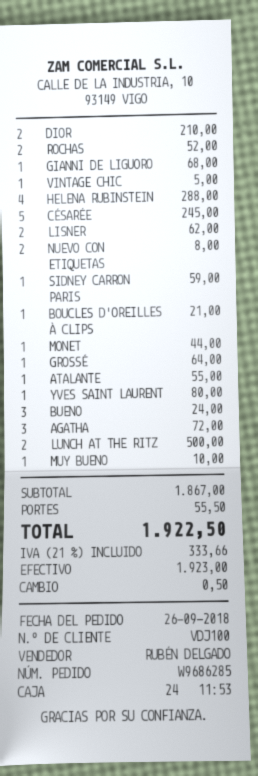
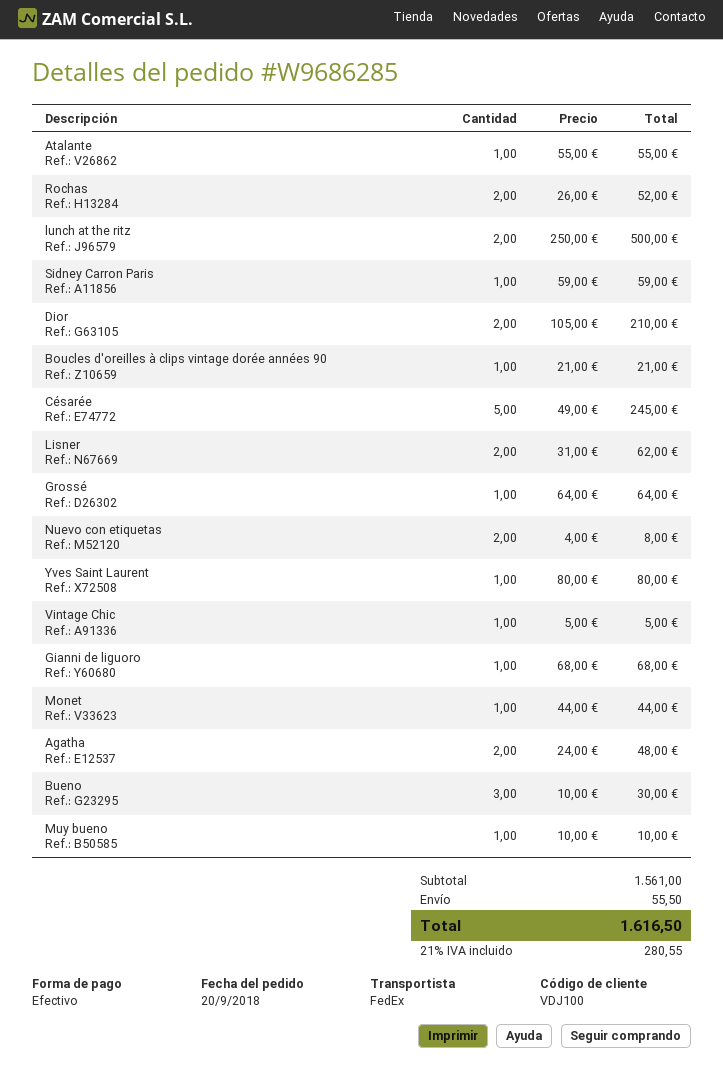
order date: 2018-09-26 -> 2018-09-20
HELENA RUBINSTEIN: 4 for 288.00 -> none
BUENO: 3 for 24.00 -> 3 for 30.00
AGATHA: 3 for 72.00 -> 2 for 48.00
subtotal: 1867.00 -> 1561.00
tax: 21% = 333.66 -> 21% = 280.55
total: 1922.50 -> 1616.50

